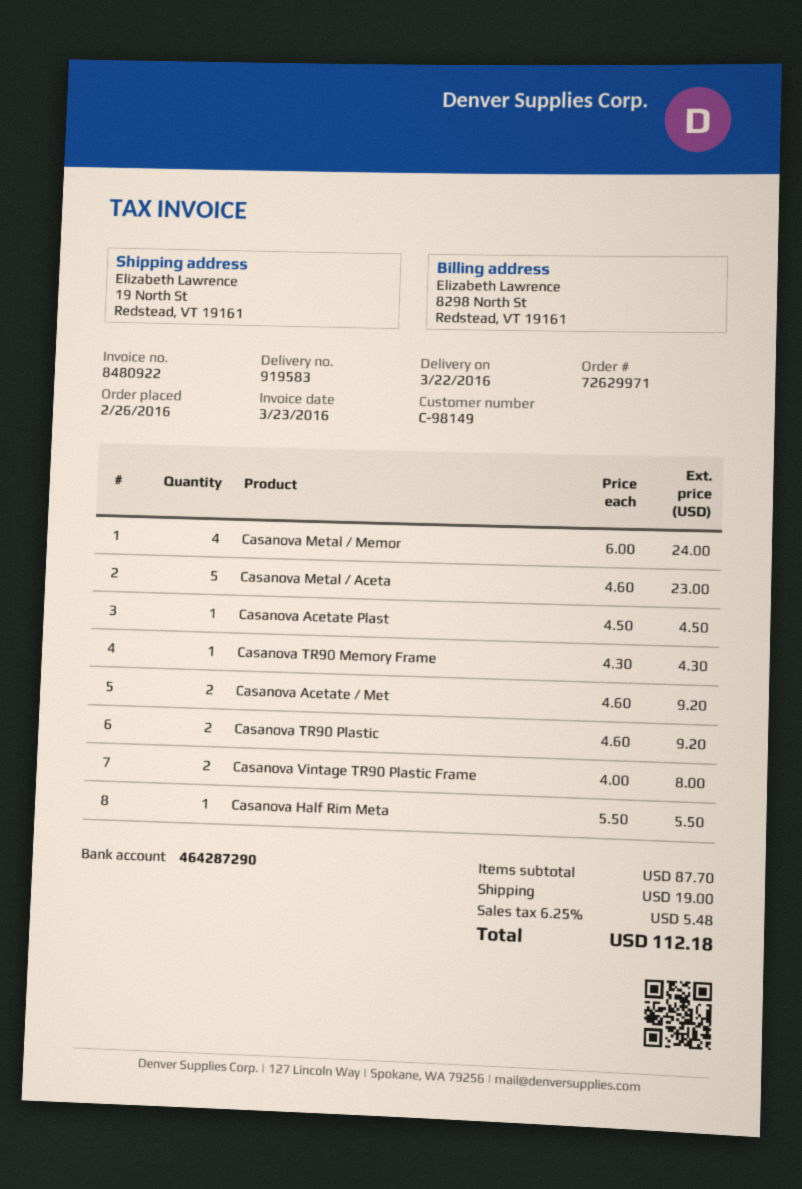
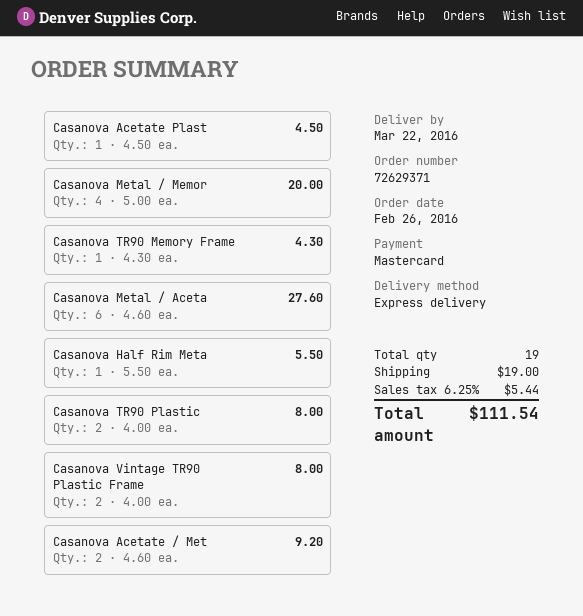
order number: 72629971 -> 72629371
Casanova Metal / Memor: 4 x 6.00 = 24.00 -> 4 x 5.00 = 20.00
Casanova Metal / Aceta: 5 x 4.60 = 23.00 -> 6 x 4.60 = 27.60
Casanova TR90 Plastic: 2 x 4.60 = 9.20 -> 2 x 4.00 = 8.00
tax: 6.25% = 5.48 -> 6.25% = 5.44
total: 112.18 -> 111.54

